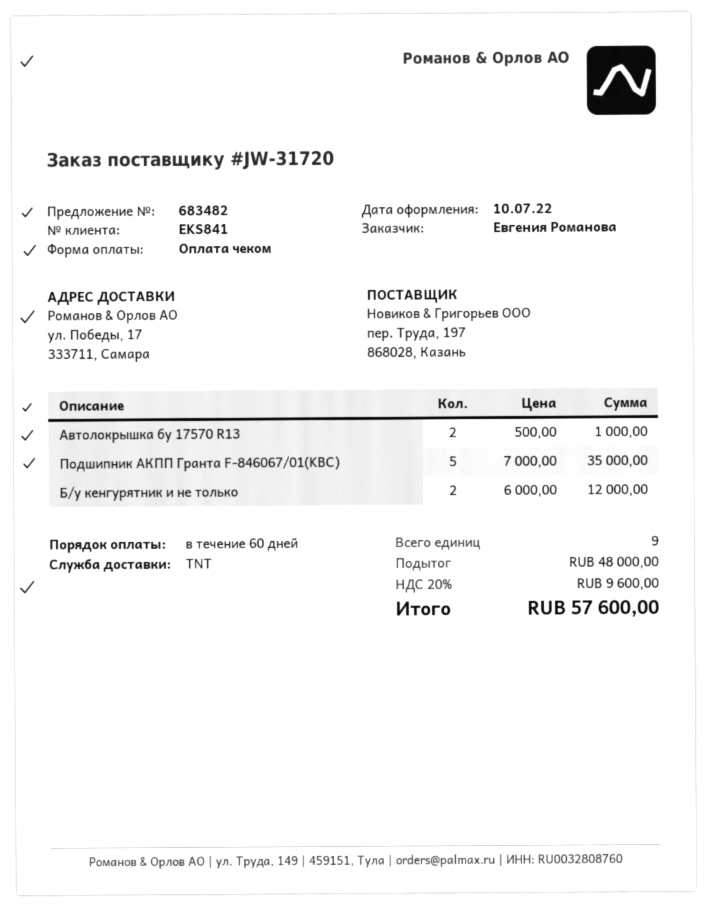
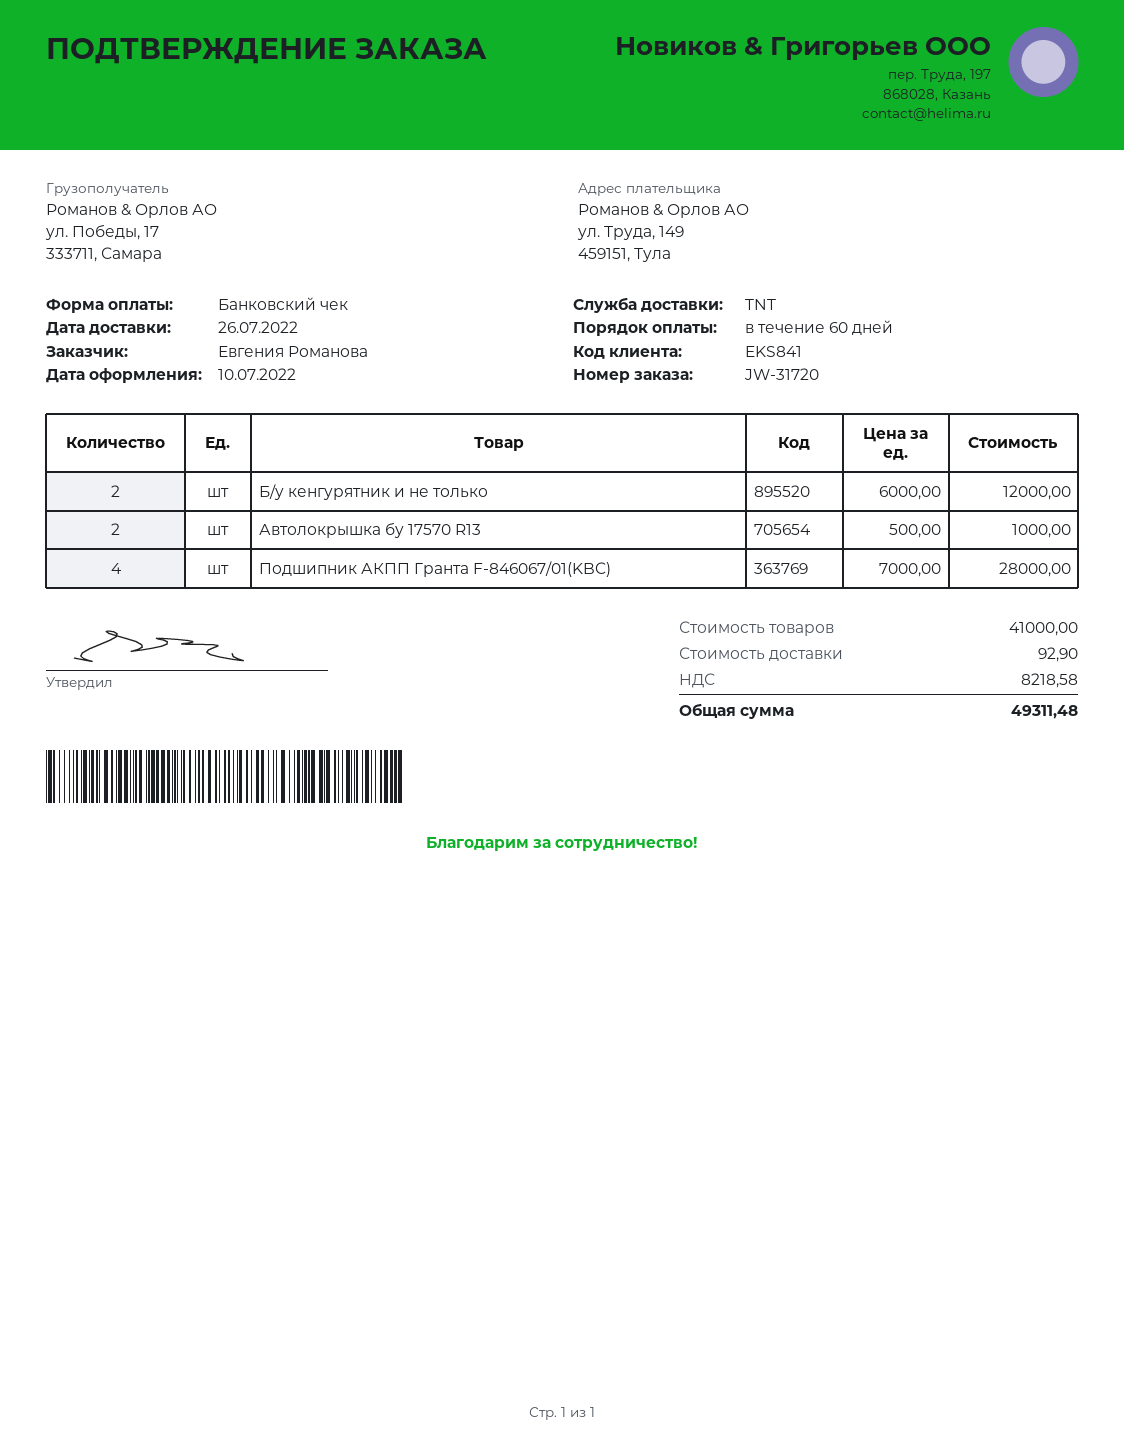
Подшипник АКПП Гранта F-846067/01(KBC): 5 x 7000.00 = 35000.00 -> 4 x 7000.00 = 28000.00
subtotal: 48000.00 -> 41000.00
shipping: none -> 92.90
tax: 9600.00 -> 8218.58
total: 57600.00 -> 49311.48

